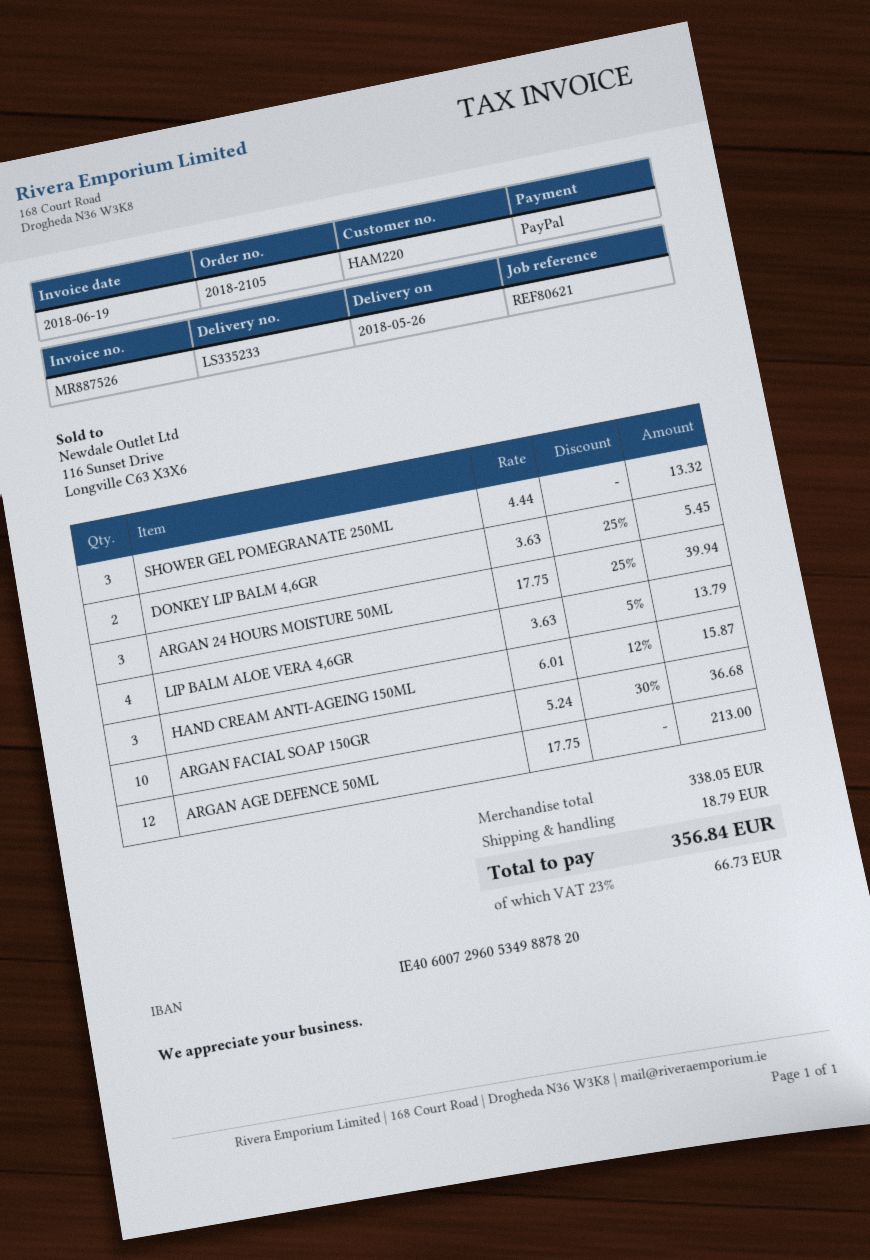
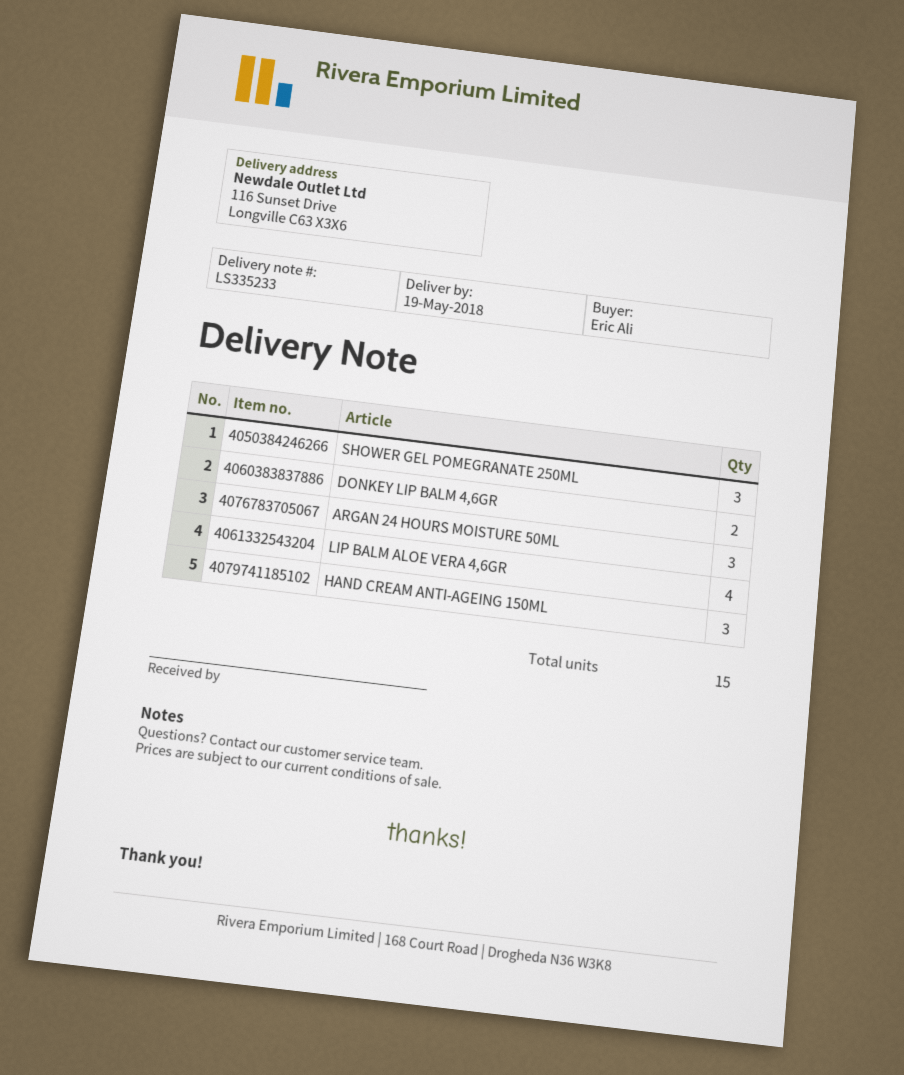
delivery date: 2018-05-26 -> 2018-05-19
ARGAN FACIAL SOAP 150GR: 10 -> none
ARGAN AGE DEFENCE 50ML: 12 -> none

